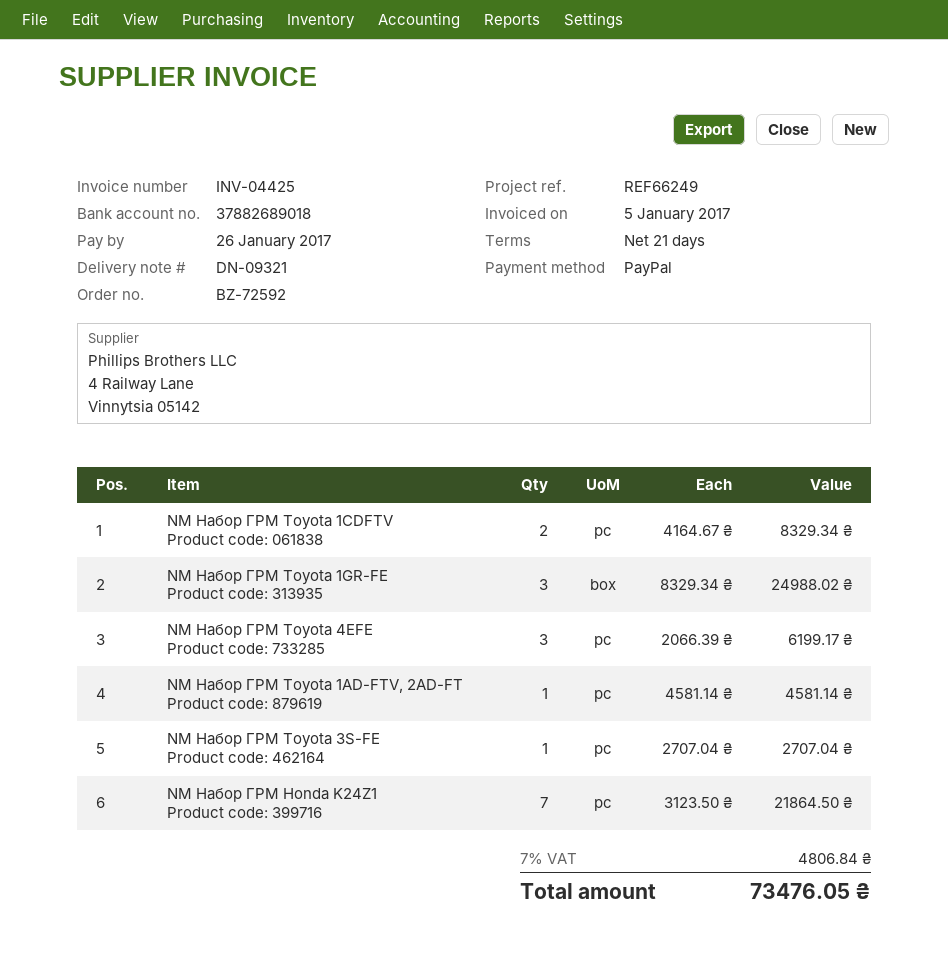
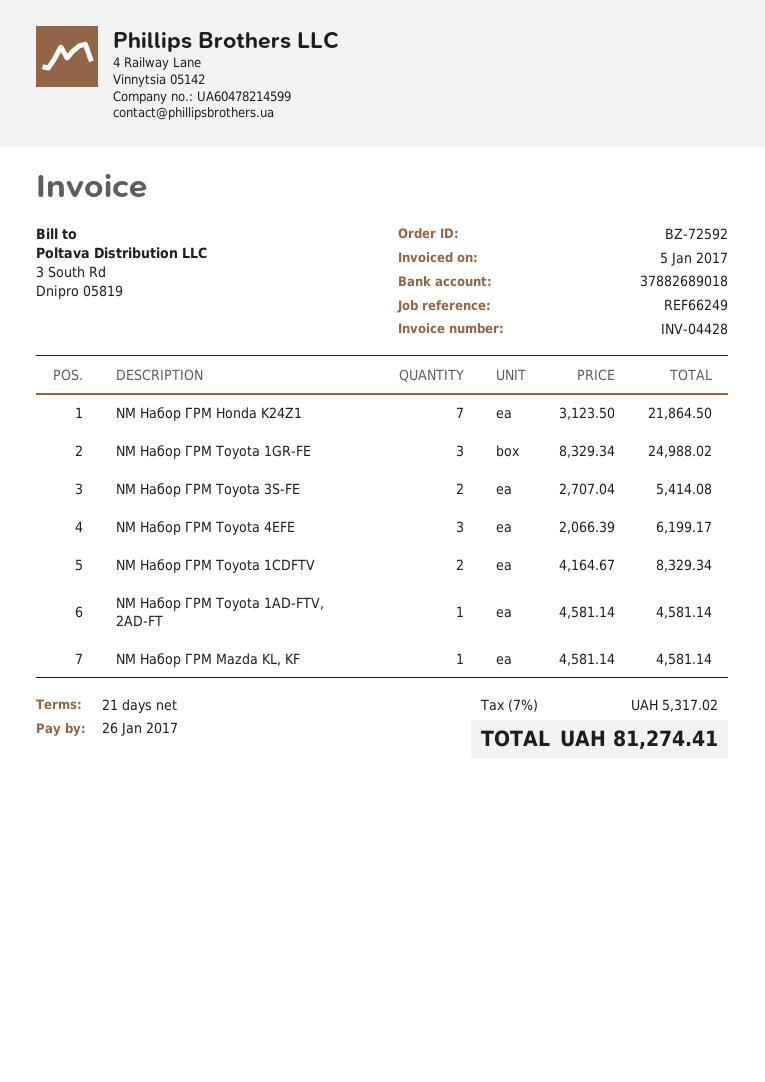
invoice number: INV-04425 -> INV-04428
NM Набор ГРМ Toyota 3S-FE: 1 x 2707.04 = 2707.04 -> 2 x 2707.04 = 5414.08
NM Набор ГРМ Mazda KL, KF: none -> 1 x 4581.14 = 4581.14
tax: 7% = 4806.84 -> 7% = 5317.02
total: 73476.05 -> 81274.41

